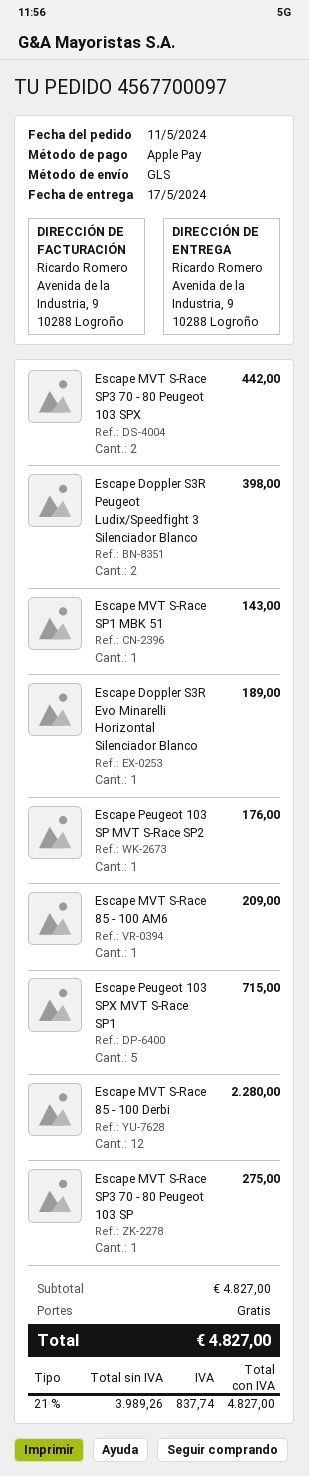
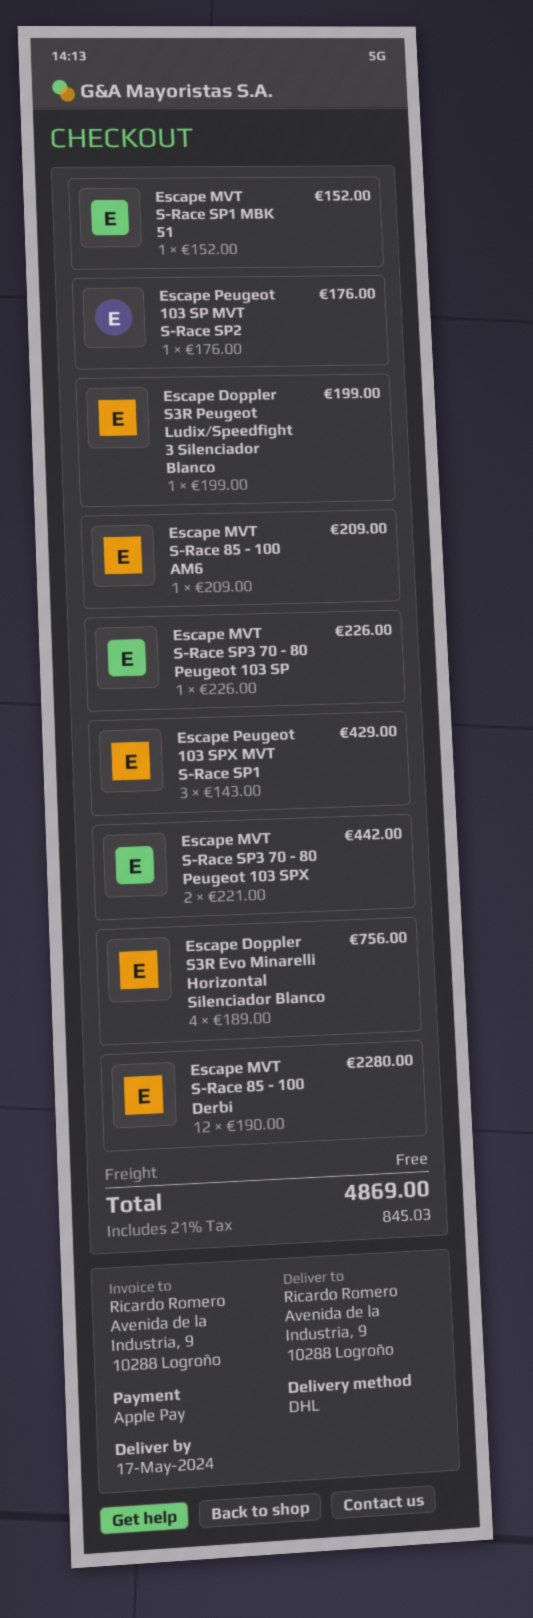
shipping method: GLS -> DHL
Escape Doppler S3R Peugeot Ludix/Speedfight 3 Silenciador Blanco: 2 for 398.00 -> 1 for 199.00
Escape MVT S-Race SP1 MBK 51: 1 for 143.00 -> 1 for 152.00
Escape Doppler S3R Evo Minarelli Horizontal Silenciador Blanco: 1 for 189.00 -> 4 for 756.00
Escape Peugeot 103 SPX MVT S-Race SP1: 5 for 715.00 -> 3 for 429.00
Escape MVT S-Race SP3 70 - 80 Peugeot 103 SP: 1 for 275.00 -> 1 for 226.00
tax: 21% = 837.74 -> 21% = 845.03
total: 4827.00 -> 4869.00

